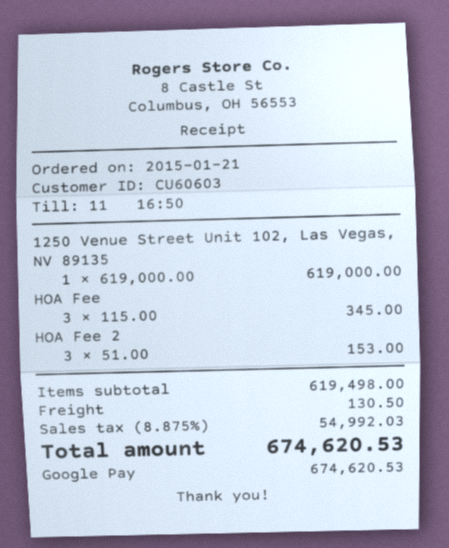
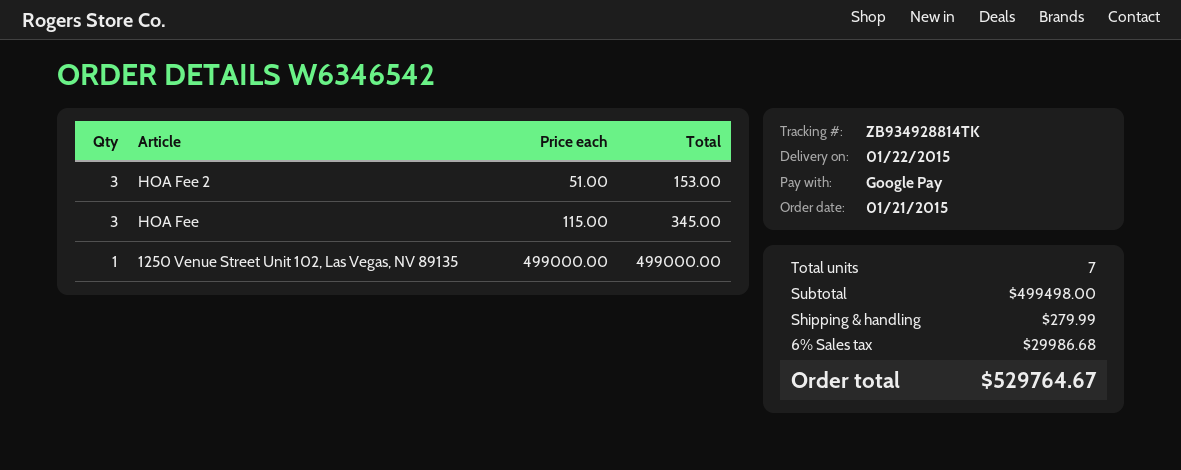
1250 Venue Street Unit 102, Las Vegas, NV 89135: 1 x 619000.00 = 619000.00 -> 1 x 499000.00 = 499000.00
subtotal: 619498.00 -> 499498.00
shipping: 130.50 -> 279.99
tax: 8.875% = 54992.03 -> 6% = 29986.68
total: 674620.53 -> 529764.67

